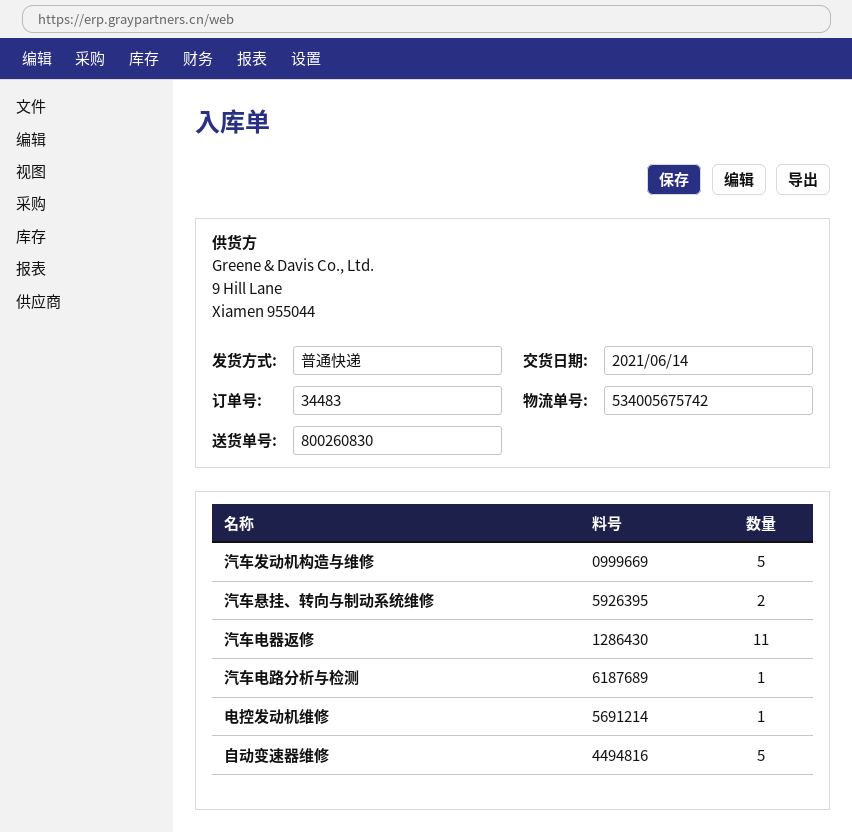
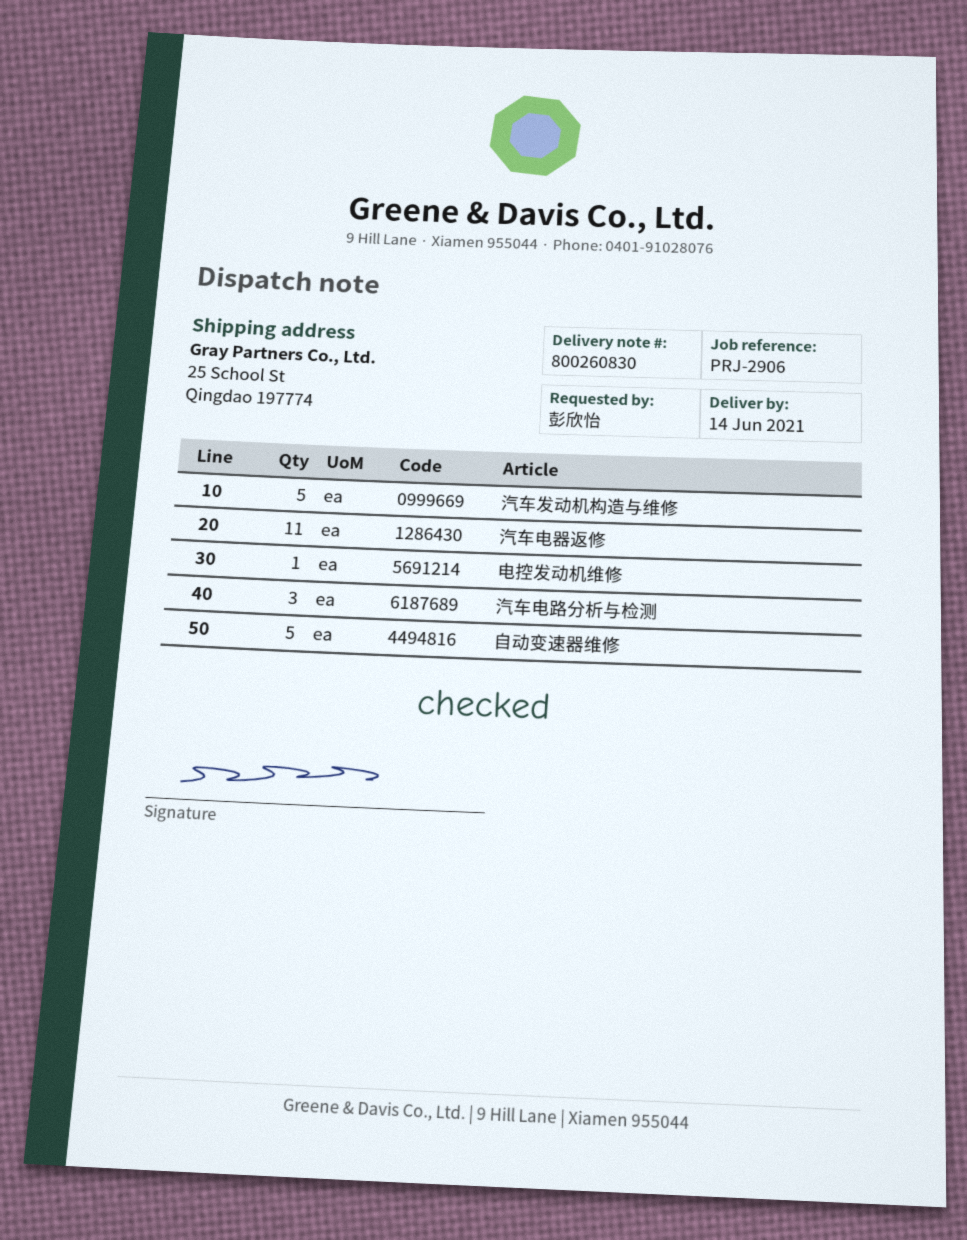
汽车悬挂、转向与制动系统维修: 2 -> none
汽车电路分析与检测: 1 -> 3

